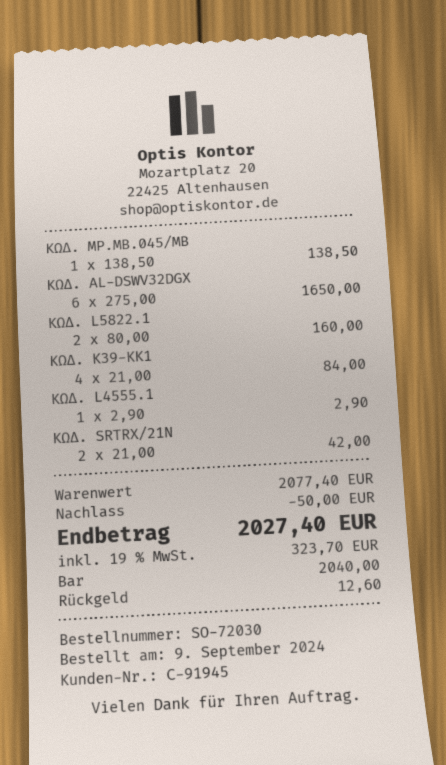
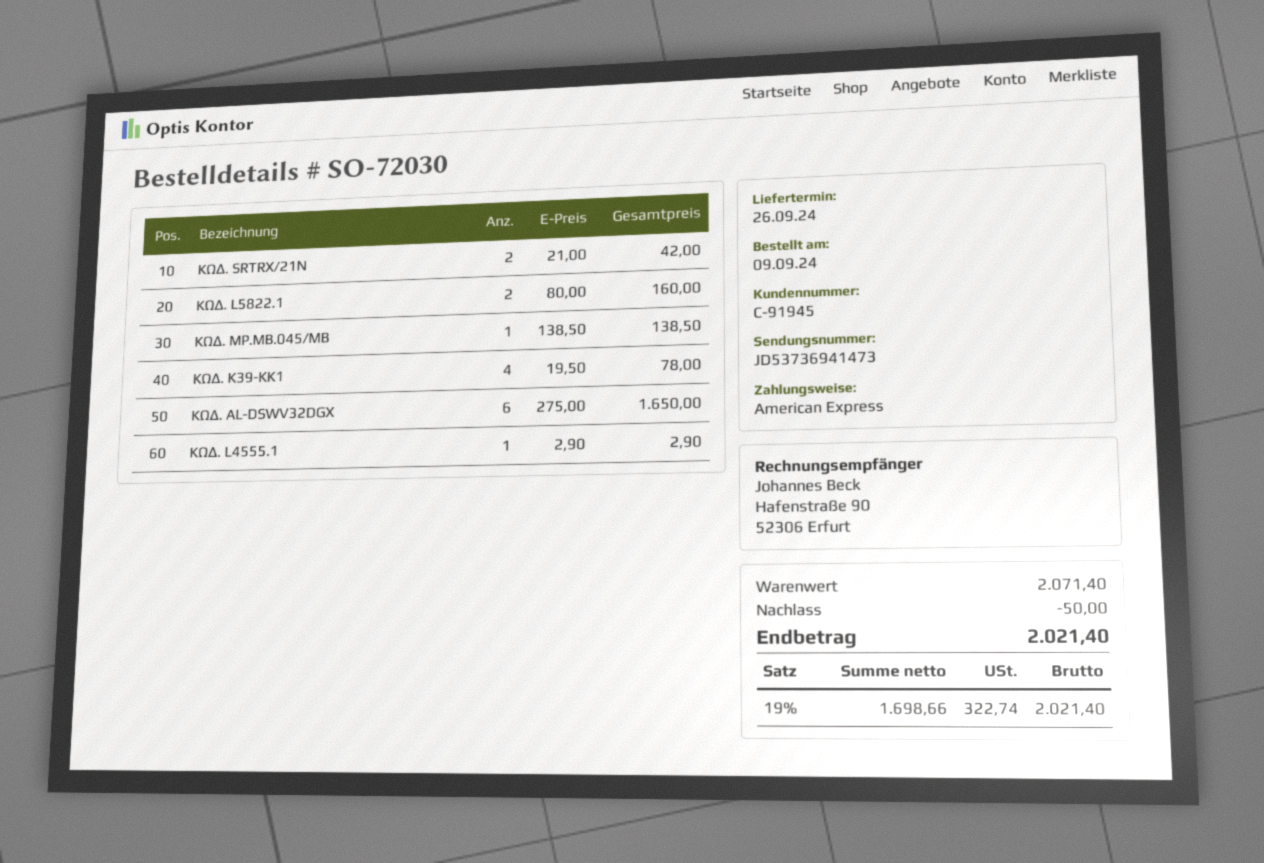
payment method: cash -> American Express
ΚΩΔ. K39-KK1: 4 x 21.00 = 84.00 -> 4 x 19.50 = 78.00
subtotal: 2077.40 -> 2071.40
tax: 19% = 323.70 -> 19% = 322.74
total: 2027.40 -> 2021.40

